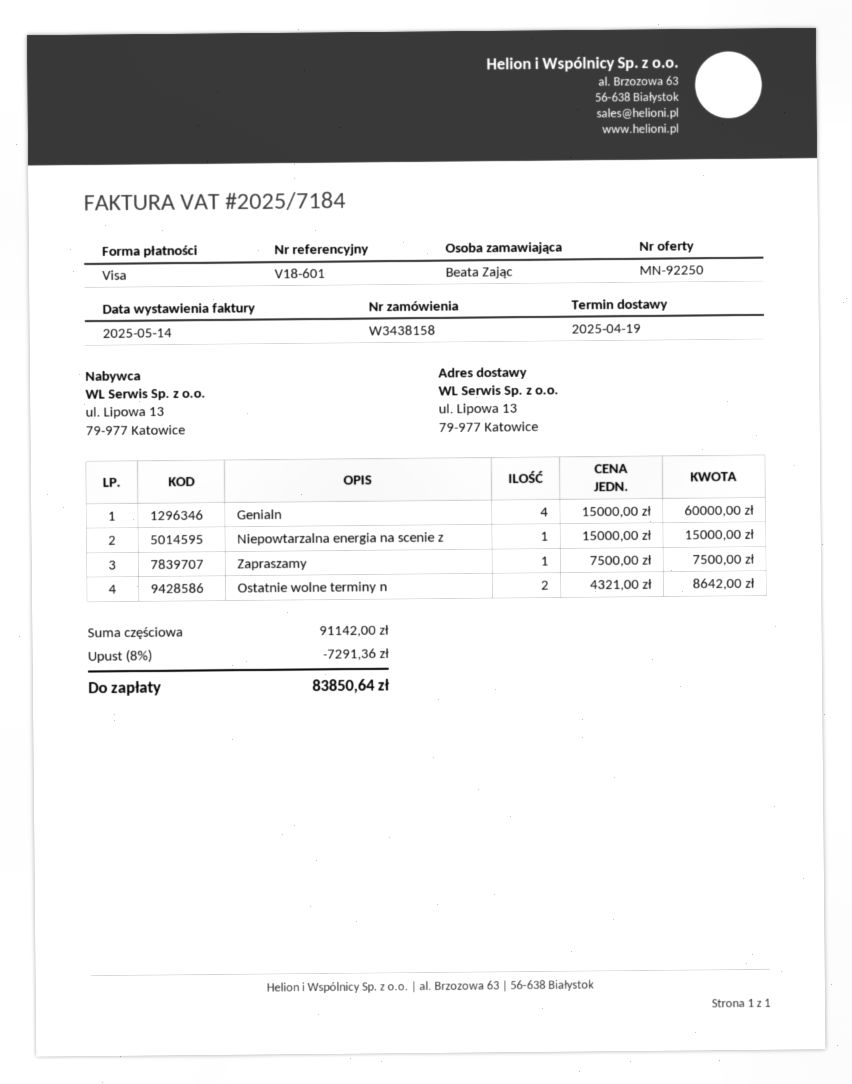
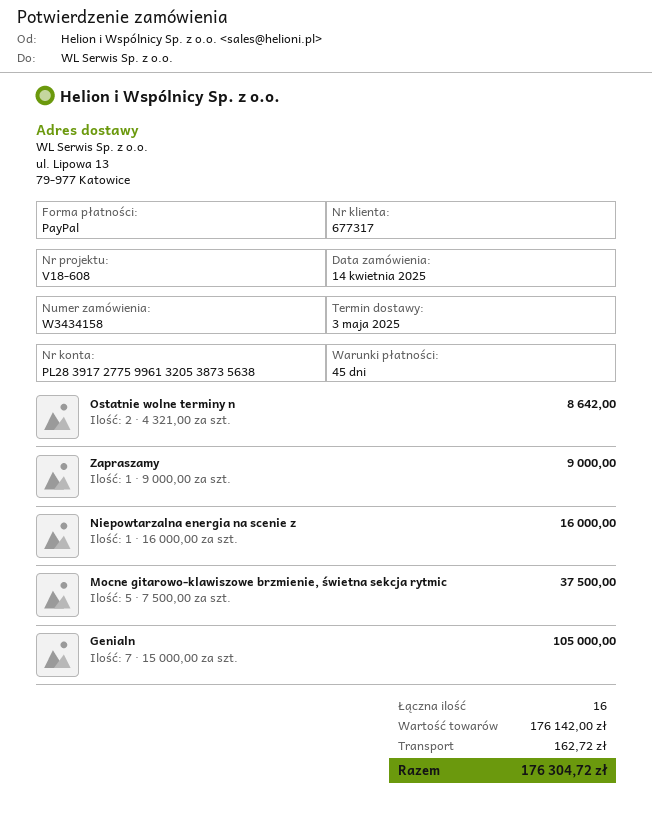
order number: W3438158 -> W3434158
delivery date: 2025-04-19 -> 2025-05-03
reference: V18-601 -> V18-608
payment method: Visa -> PayPal
Genialn: 4 x 15000.00 = 60000.00 -> 7 x 15000.00 = 105000.00
Niepowtarzalna energia na scenie z: 1 x 15000.00 = 15000.00 -> 1 x 16000.00 = 16000.00
Zapraszamy: 1 x 7500.00 = 7500.00 -> 1 x 9000.00 = 9000.00
Mocne gitarowo-klawiszowe brzmienie, świetna sekcja rytmic: none -> 5 x 7500.00 = 37500.00
subtotal: 91142.00 -> 176142.00
discount: 8% = 7291.36 -> none
shipping: none -> 162.72
total: 83850.64 -> 176304.72

